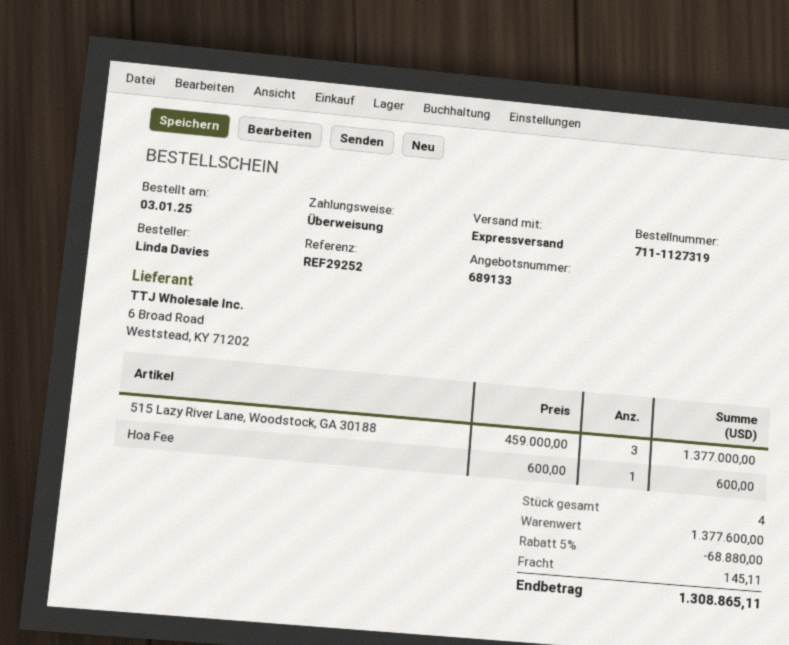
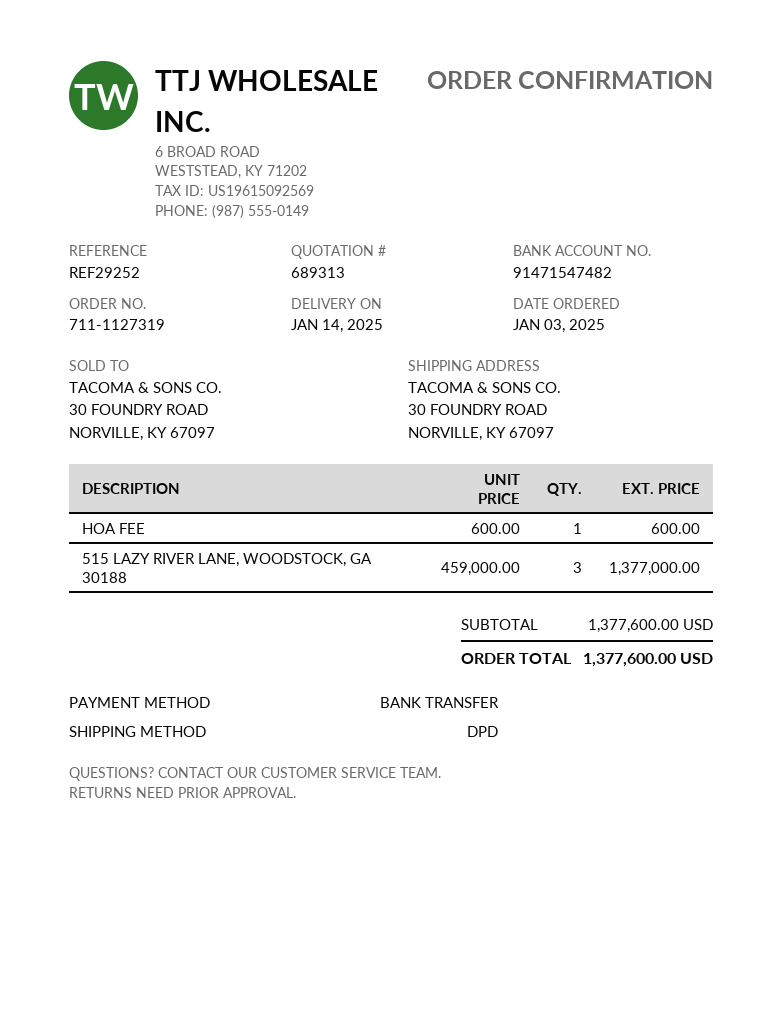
quote number: 689133 -> 689313
shipping method: express -> DPD
discount: 5% = 68880.00 -> none
shipping: 145.11 -> none
total: 1308865.11 -> 1377600.00

